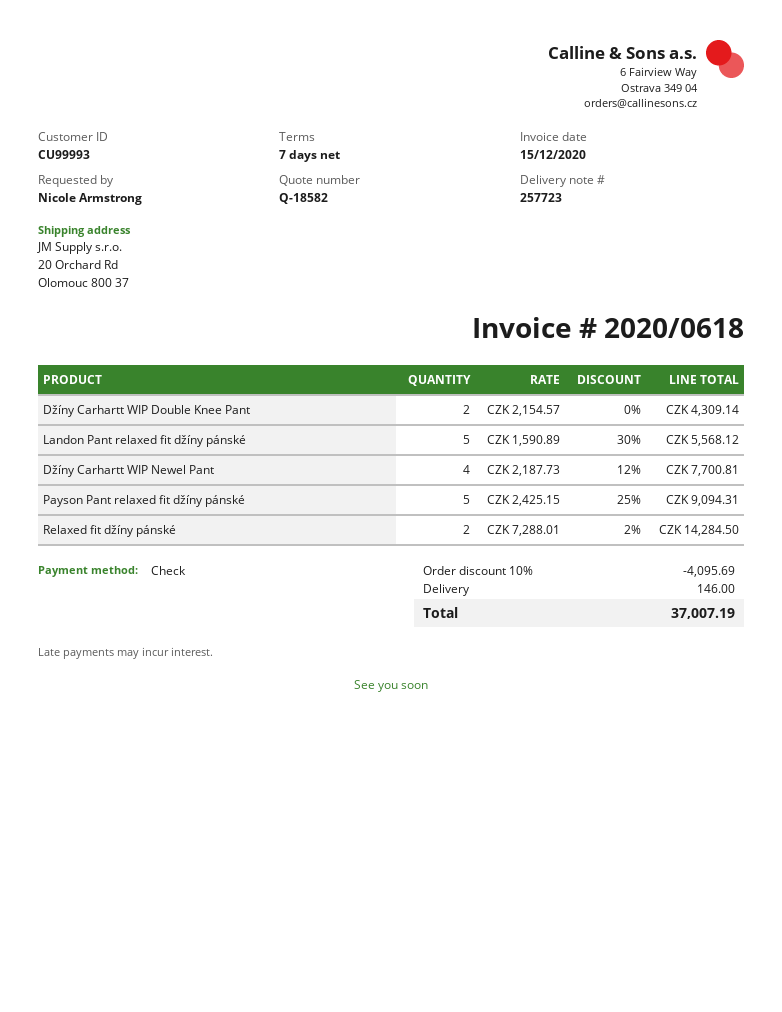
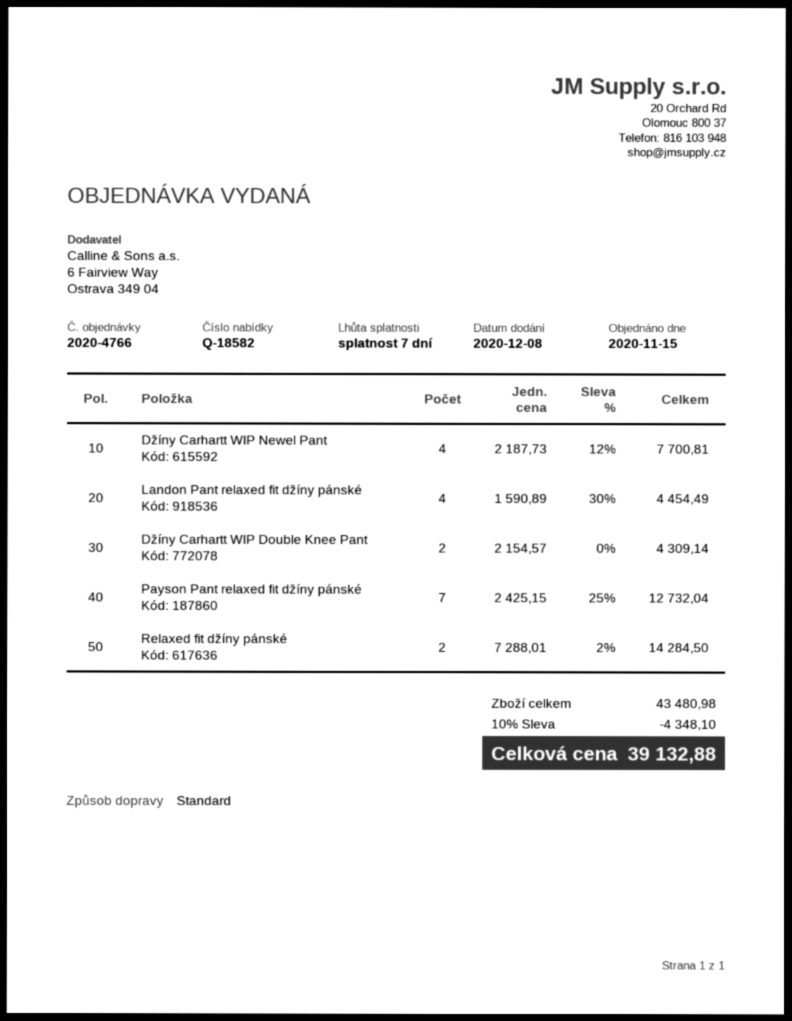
Landon Pant relaxed fit džíny pánské: 5 x 1590.89 - 30% = 5568.12 -> 4 x 1590.89 - 30% = 4454.49
Payson Pant relaxed fit džíny pánské: 5 x 2425.15 - 25% = 9094.31 -> 7 x 2425.15 - 25% = 12732.04
discount: 10% = 4095.69 -> 10% = 4348.10
shipping: 146.00 -> none
total: 37007.19 -> 39132.88

